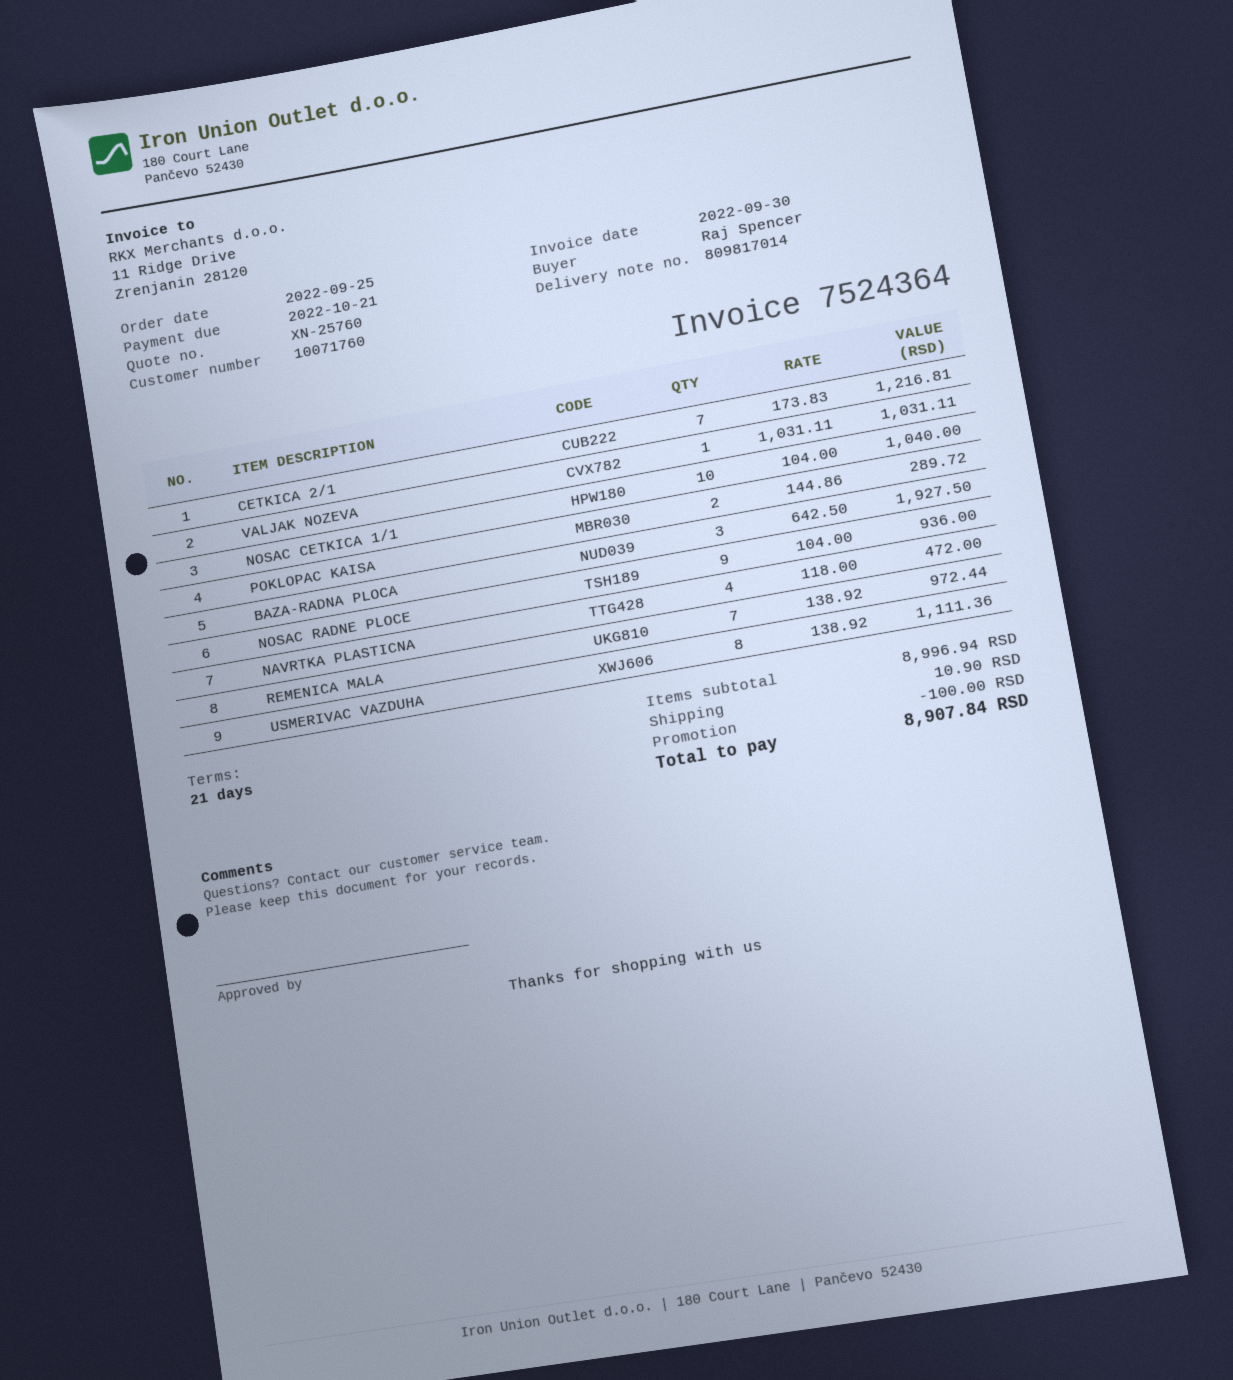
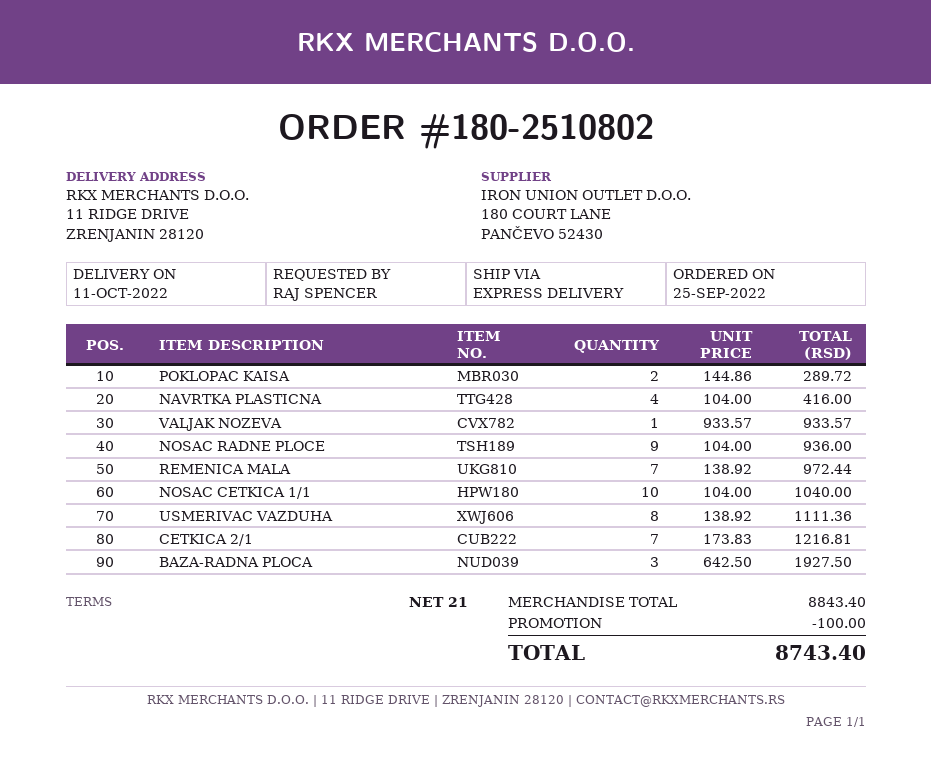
VALJAK NOZEVA: 1 x 1031.11 = 1031.11 -> 1 x 933.57 = 933.57
NAVRTKA PLASTICNA: 4 x 118.00 = 472.00 -> 4 x 104.00 = 416.00
subtotal: 8996.94 -> 8843.40
shipping: 10.90 -> none
total: 8907.84 -> 8743.40

